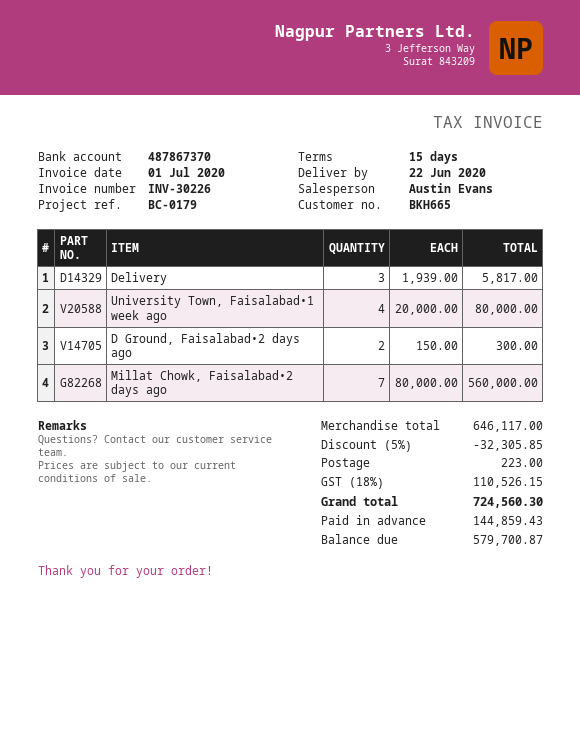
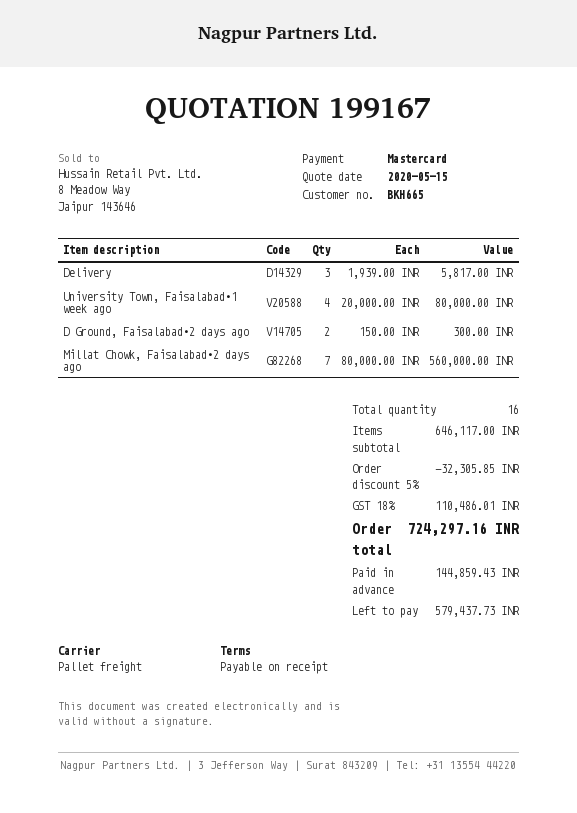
payment terms: 15 days -> on receipt
shipping: 223.00 -> none
tax: 18% = 110526.15 -> 18% = 110486.01
total: 724560.30 -> 724297.16
balance: 579700.87 -> 579437.73

